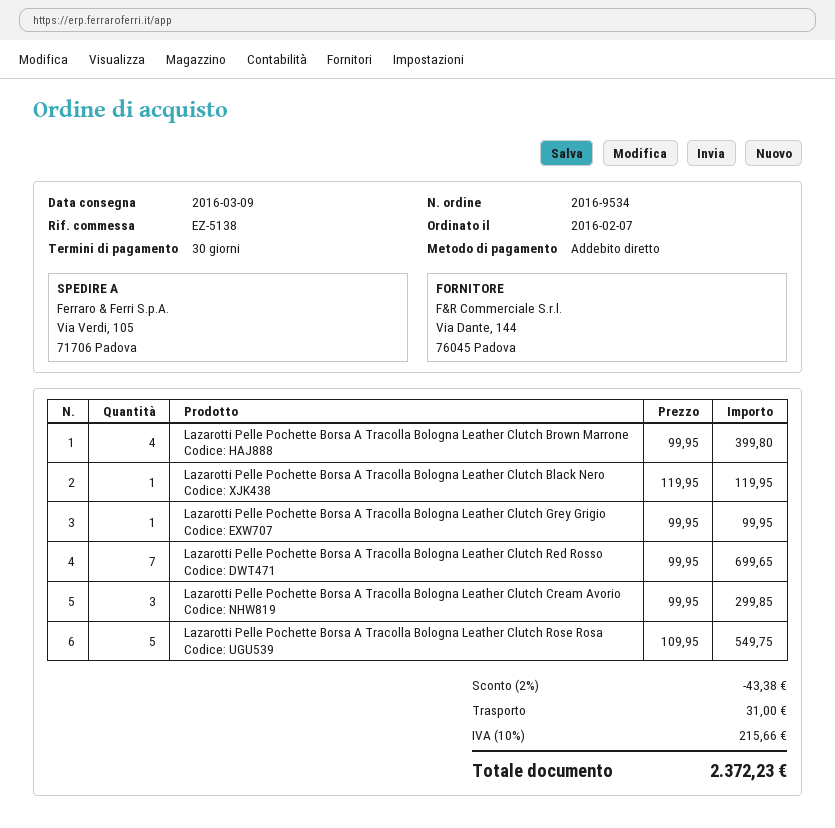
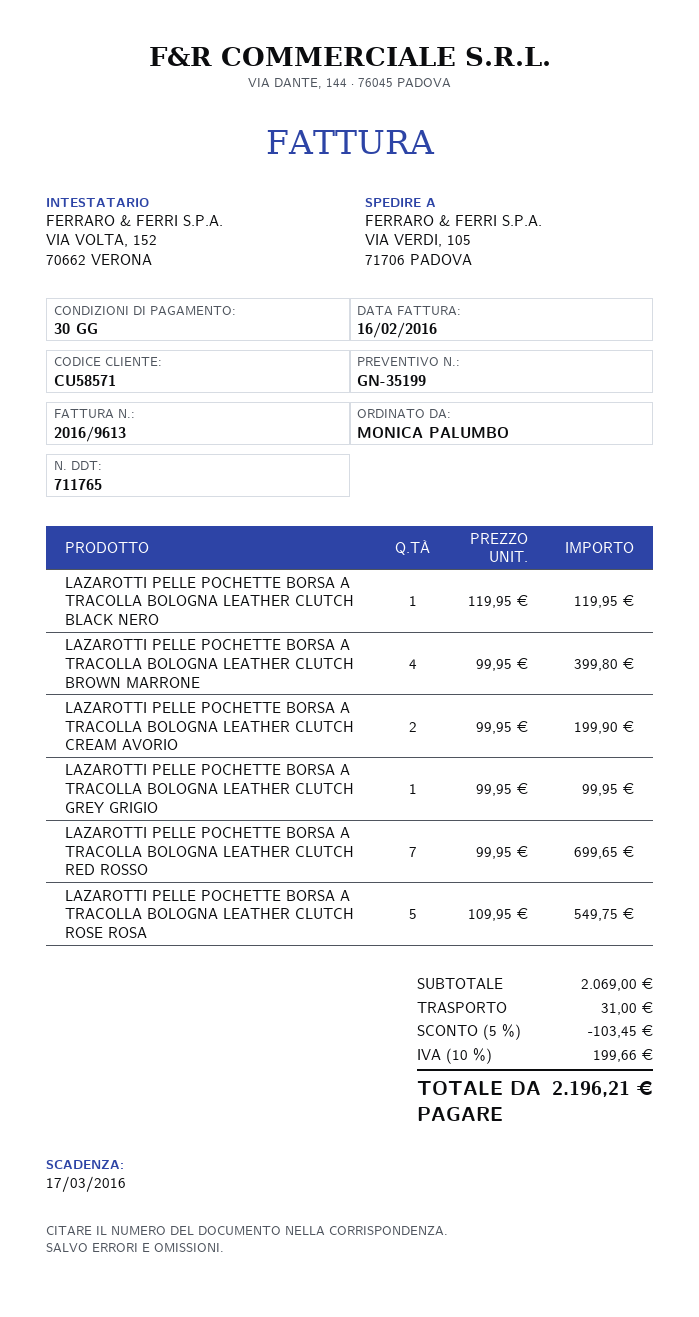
Lazarotti Pelle Pochette Borsa A Tracolla Bologna Leather Clutch Cream Avorio: 3 x 99.95 = 299.85 -> 2 x 99.95 = 199.90
discount: 2% = 43.38 -> 5% = 103.45
tax: 10% = 215.66 -> 10% = 199.66
total: 2372.23 -> 2196.21

